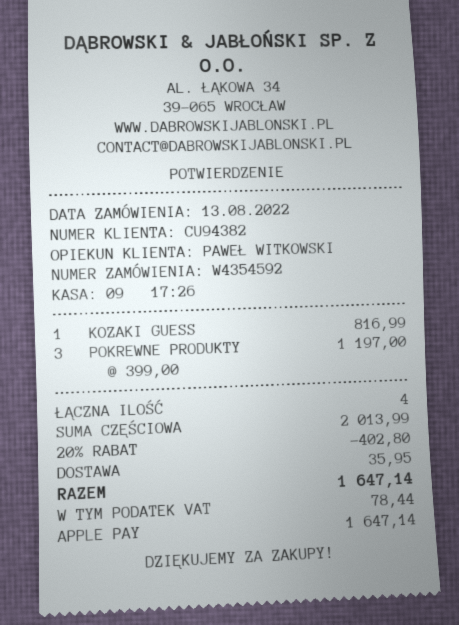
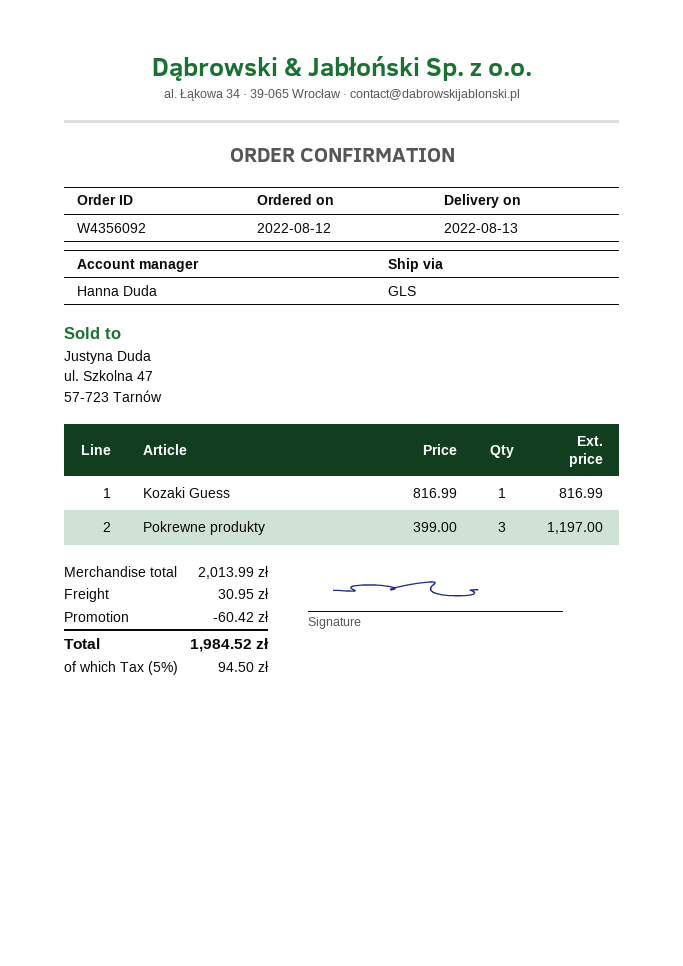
order number: W4354592 -> W4356092
order date: 2022-08-13 -> 2022-08-12
sales rep: PAWEŁ WITKOWSKI -> Hanna Duda
discount: 402.80 -> 60.42
shipping: 35.95 -> 30.95
tax: 78.44 -> 94.50
total: 1647.14 -> 1984.52

